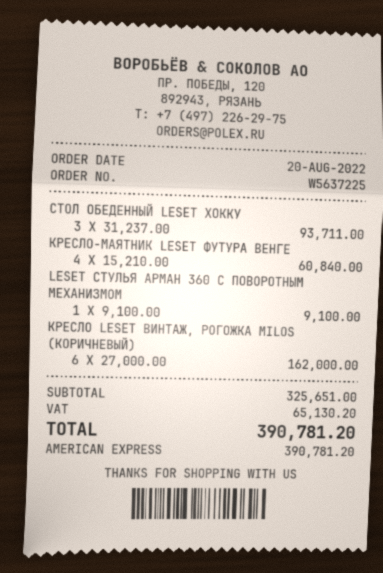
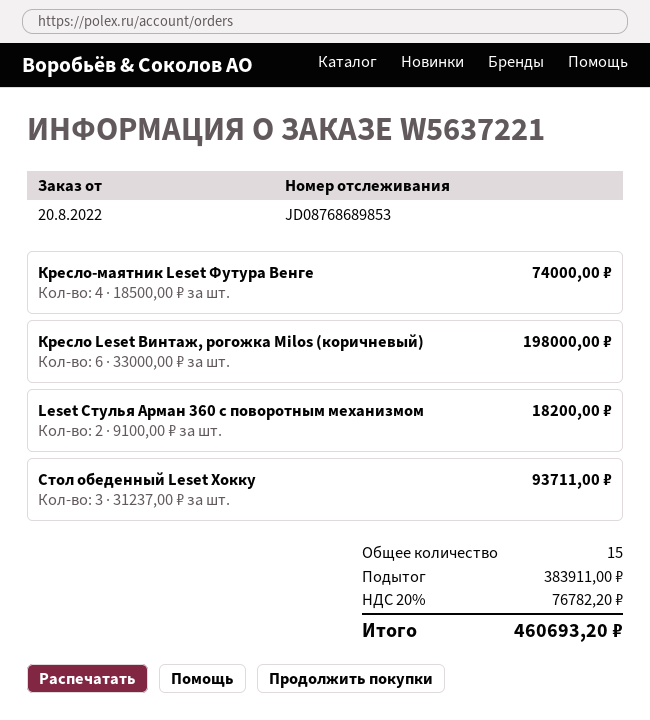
order number: W5637225 -> W5637221
КРЕСЛО-МАЯТНИК LESET ФУТУРА ВЕНГЕ: 4 x 15210.00 = 60840.00 -> 4 x 18500.00 = 74000.00
LESET СТУЛЬЯ АРМАН 360 С ПОВОРОТНЫМ МЕХАНИЗМОМ: 1 x 9100.00 = 9100.00 -> 2 x 9100.00 = 18200.00
КРЕСЛО LESET ВИНТАЖ, РОГОЖКА MILOS (КОРИЧНЕВЫЙ): 6 x 27000.00 = 162000.00 -> 6 x 33000.00 = 198000.00
subtotal: 325651.00 -> 383911.00
tax: 65130.20 -> 76782.20
total: 390781.20 -> 460693.20

